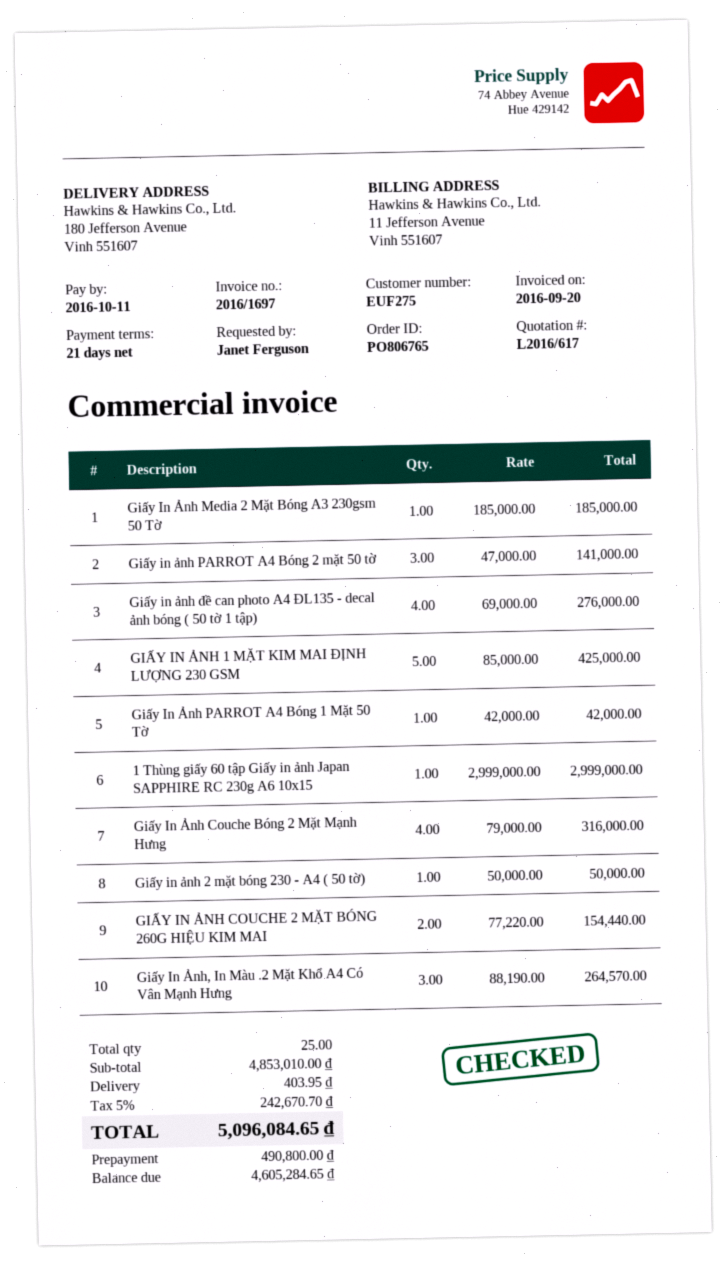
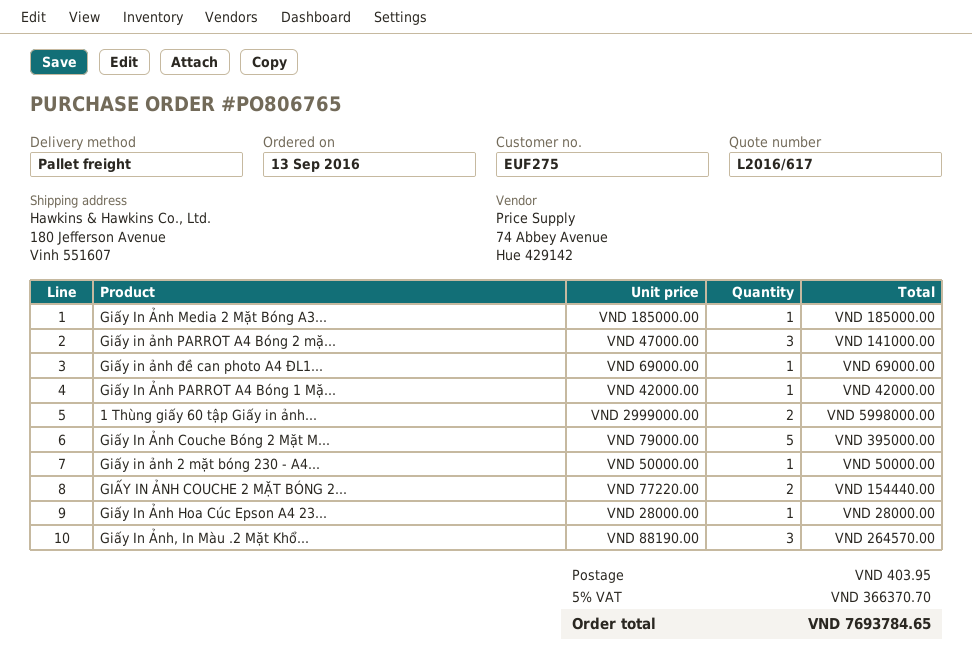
Giấy in ảnh đề can photo A4 ĐL135 - decal ảnh bóng ( 50 tờ 1 tập): 4 x 69000.00 = 276000.00 -> 1 x 69000.00 = 69000.00
GIẤY IN ẢNH 1 MẶT KIM MAI ĐỊNH LƯỢNG 230 GSM: 5 x 85000.00 = 425000.00 -> none
1 Thùng giấy 60 tập Giấy in ảnh Japan SAPPHIRE RC 230g A6 10x15: 1 x 2999000.00 = 2999000.00 -> 2 x 2999000.00 = 5998000.00
Giấy In Ảnh Couche Bóng 2 Mặt Mạnh Hưng: 4 x 79000.00 = 316000.00 -> 5 x 79000.00 = 395000.00
Giấy In Ảnh Hoa Cúc Epson A4 23...: none -> 1 x 28000.00 = 28000.00
tax: 5% = 242670.70 -> 5% = 366370.70
total: 5096084.65 -> 7693784.65

